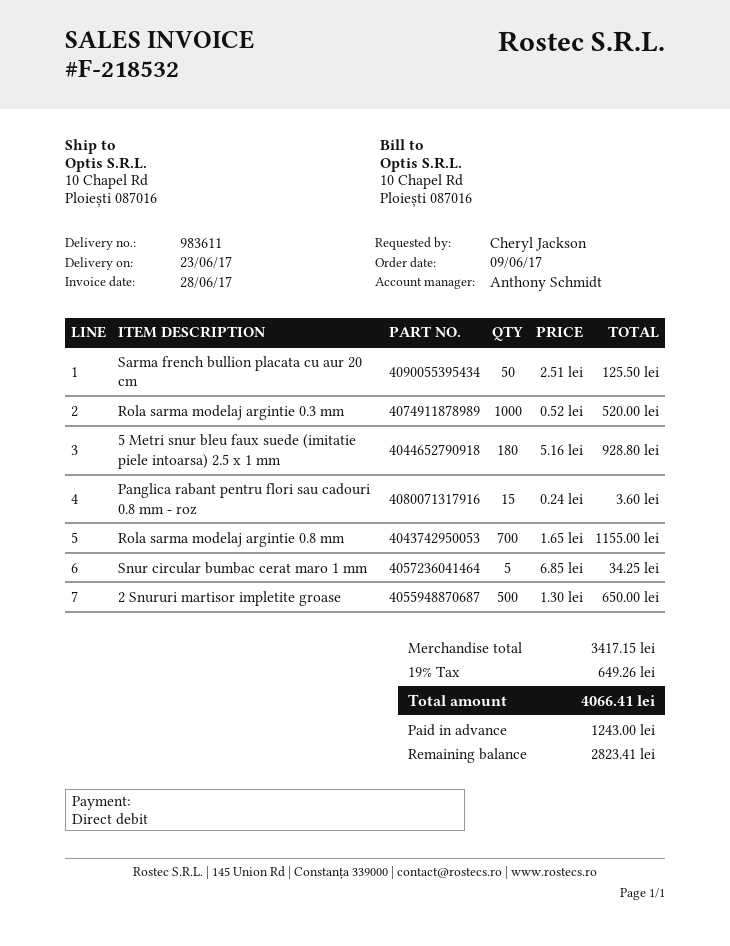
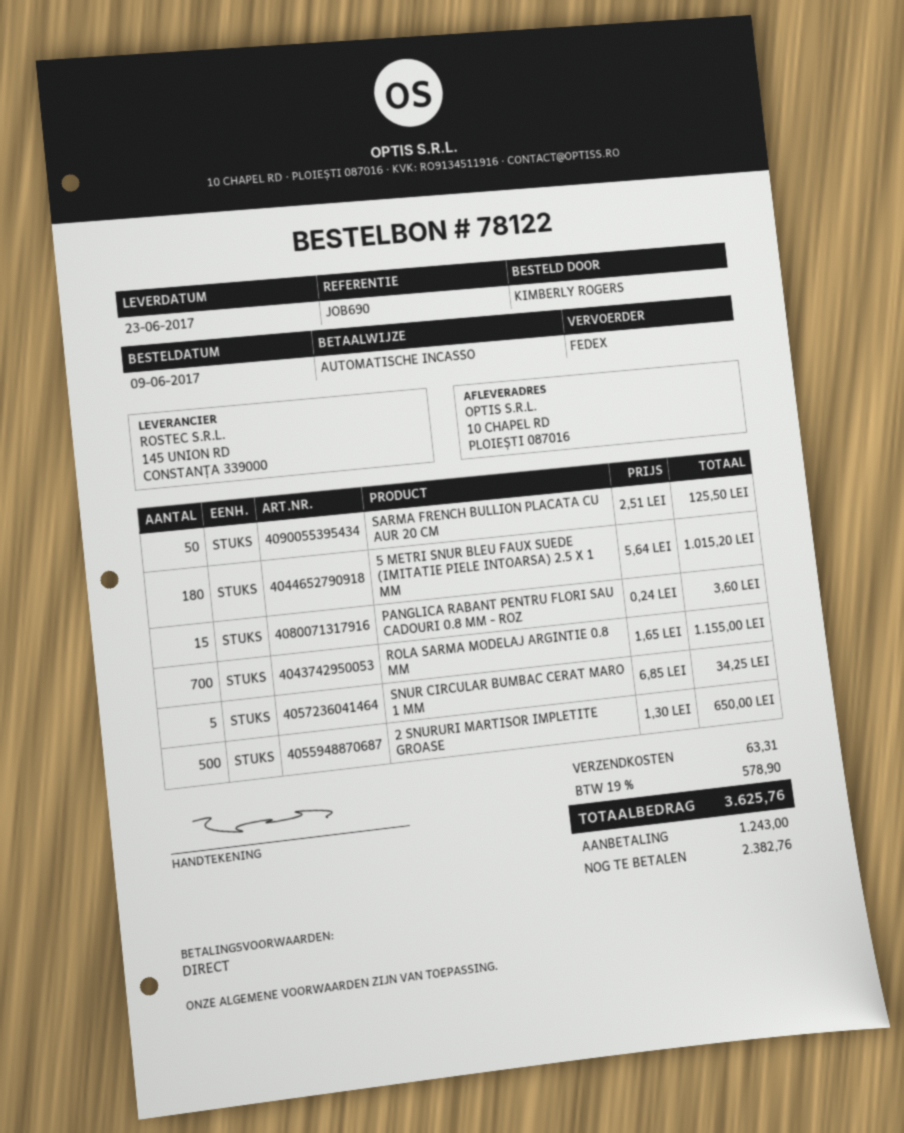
ordered by: Cheryl Jackson -> KIMBERLY ROGERS
Rola sarma modelaj argintie 0.3 mm: 1000 x 0.52 = 520.00 -> none
5 Metri snur bleu faux suede (imitatie piele intoarsa) 2.5 x 1 mm: 180 x 5.16 = 928.80 -> 180 x 5.64 = 1015.20
shipping: none -> 63.31
tax: 19% = 649.26 -> 19% = 578.90
total: 4066.41 -> 3625.76
balance: 2823.41 -> 2382.76

